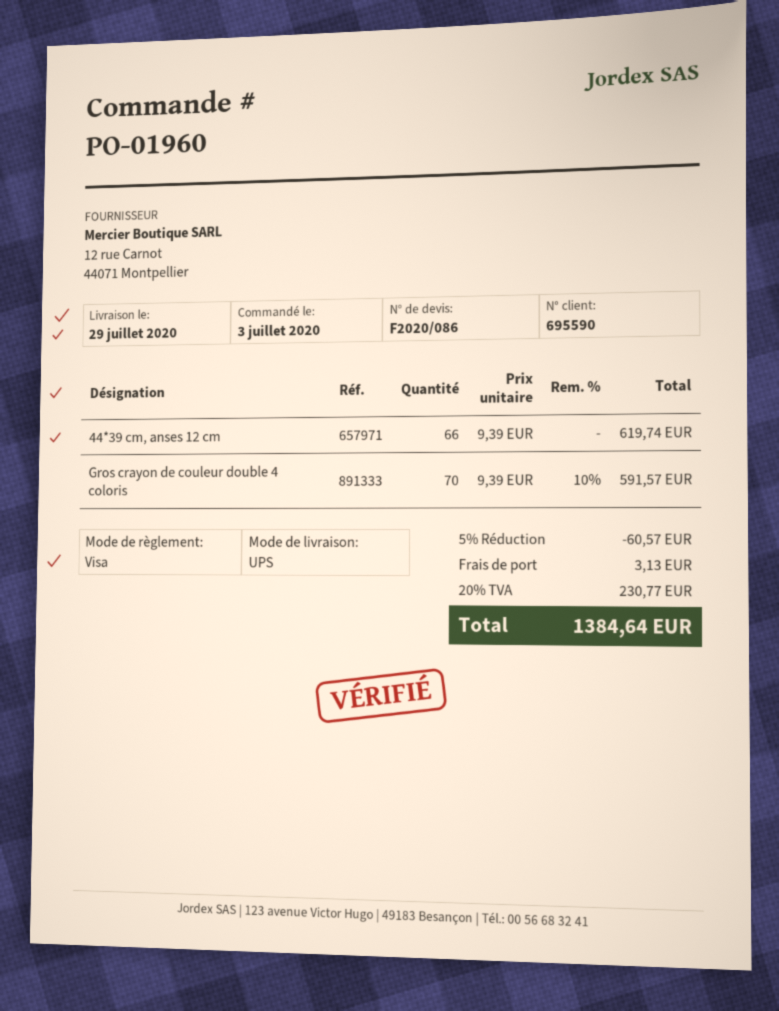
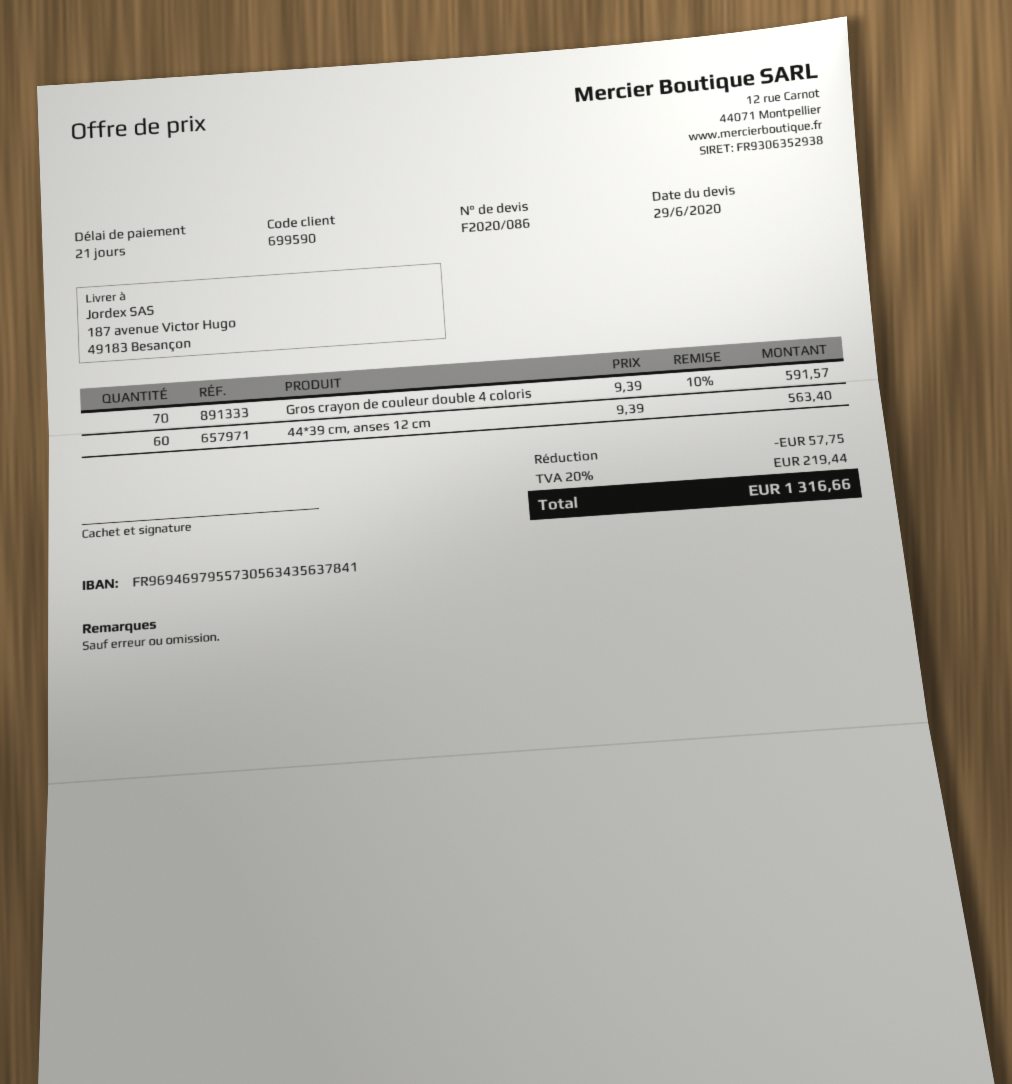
customer number: 695590 -> 699590
44*39 cm, anses 12 cm: 66 x 9.39 = 619.74 -> 60 x 9.39 = 563.40
discount: 60.57 -> 57.75
shipping: 3.13 -> none
tax: 20% = 230.77 -> 20% = 219.44
total: 1384.64 -> 1316.66

